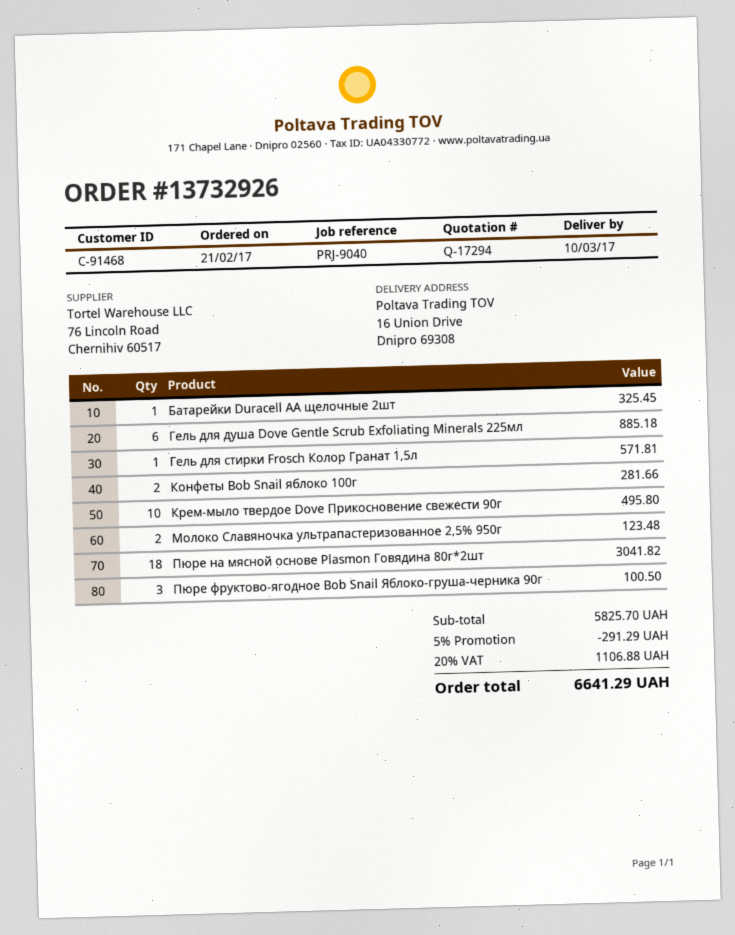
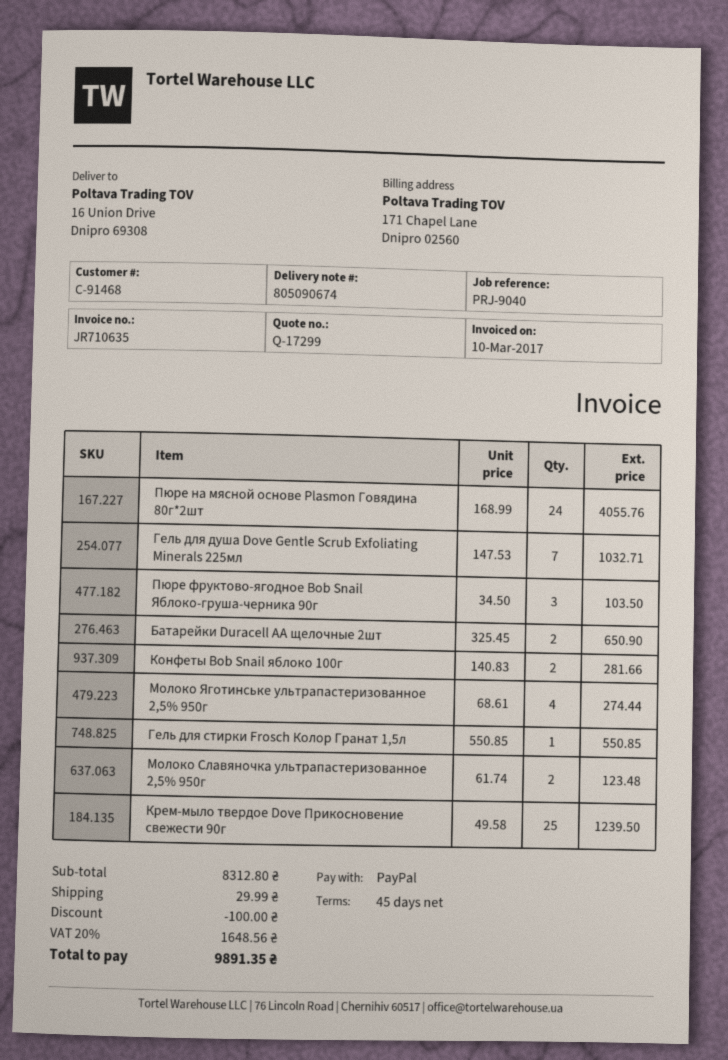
quote number: Q-17294 -> Q-17299
Батарейки Duracell AA щелочные 2шт: 1 for 325.45 -> 2 for 650.90
Гель для душа Dove Gentle Scrub Exfoliating Minerals 225мл: 6 for 885.18 -> 7 for 1032.71
Гель для стирки Frosch Колор Гранат 1,5л: 1 for 571.81 -> 1 for 550.85
Крем-мыло твердое Dove Прикосновение свежести 90г: 10 for 495.80 -> 25 for 1239.50
Пюре на мясной основе Plasmon Говядина 80г*2шт: 18 for 3041.82 -> 24 for 4055.76
Пюре фруктово-ягодное Bob Snail Яблоко-груша-черника 90г: 3 for 100.50 -> 3 for 103.50
Молоко Яготинське ультрапастеризованное 2,5% 950г: none -> 4 for 274.44
subtotal: 5825.70 -> 8312.80
discount: 291.29 -> 100.00
shipping: none -> 29.99
tax: 20% = 1106.88 -> 20% = 1648.56
total: 6641.29 -> 9891.35

